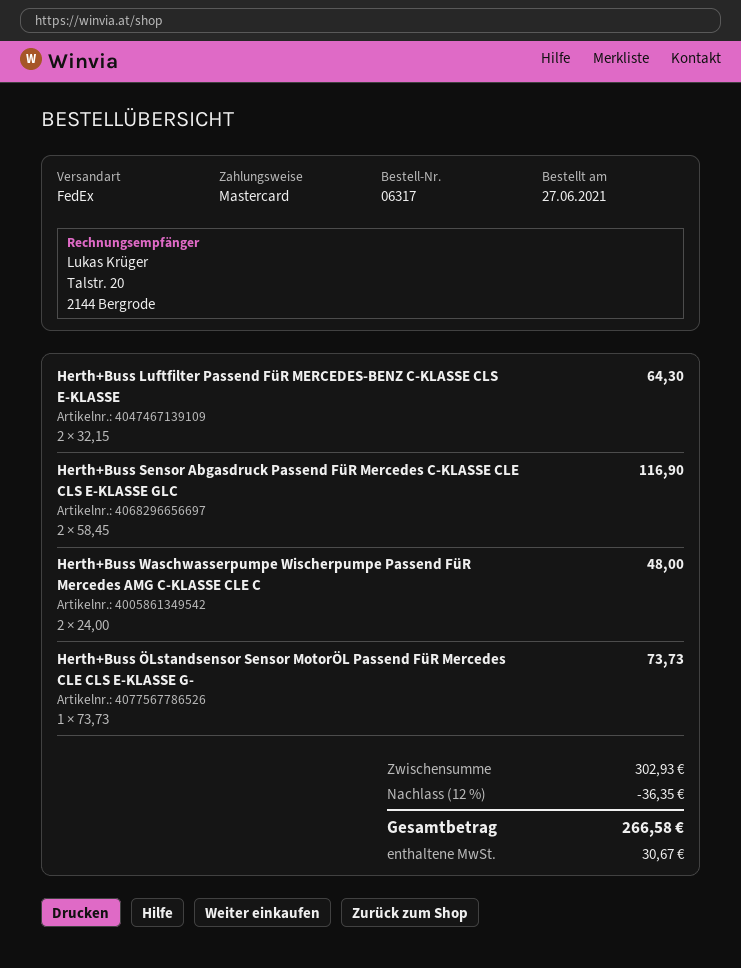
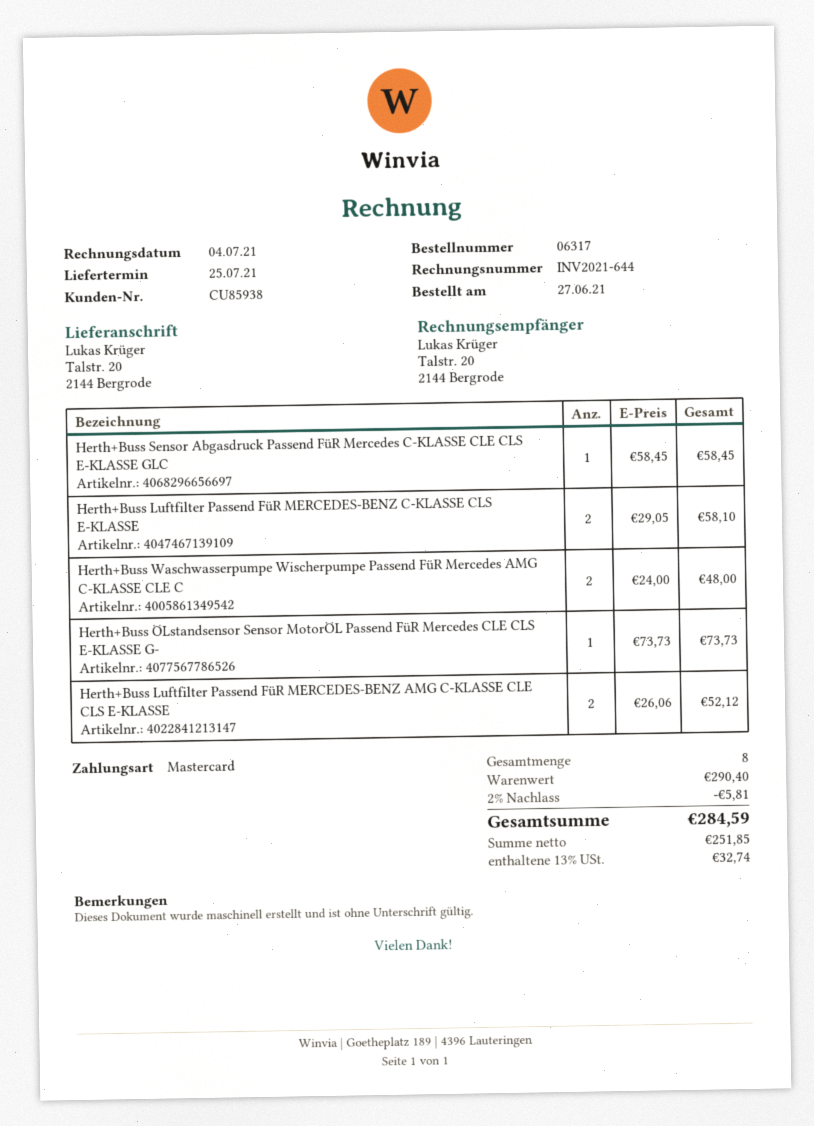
Herth+Buss Luftfilter Passend FüR MERCEDES-BENZ C-KLASSE CLS E-KLASSE: 2 x 32.15 = 64.30 -> 2 x 29.05 = 58.10
Herth+Buss Sensor Abgasdruck Passend FüR Mercedes C-KLASSE CLE CLS E-KLASSE GLC: 2 x 58.45 = 116.90 -> 1 x 58.45 = 58.45
Herth+Buss Luftfilter Passend FüR MERCEDES-BENZ AMG C-KLASSE CLE CLS E-KLASSE: none -> 2 x 26.06 = 52.12
subtotal: 302.93 -> 290.40
discount: 12% = 36.35 -> 2% = 5.81
tax: 30.67 -> 32.74
total: 266.58 -> 284.59

